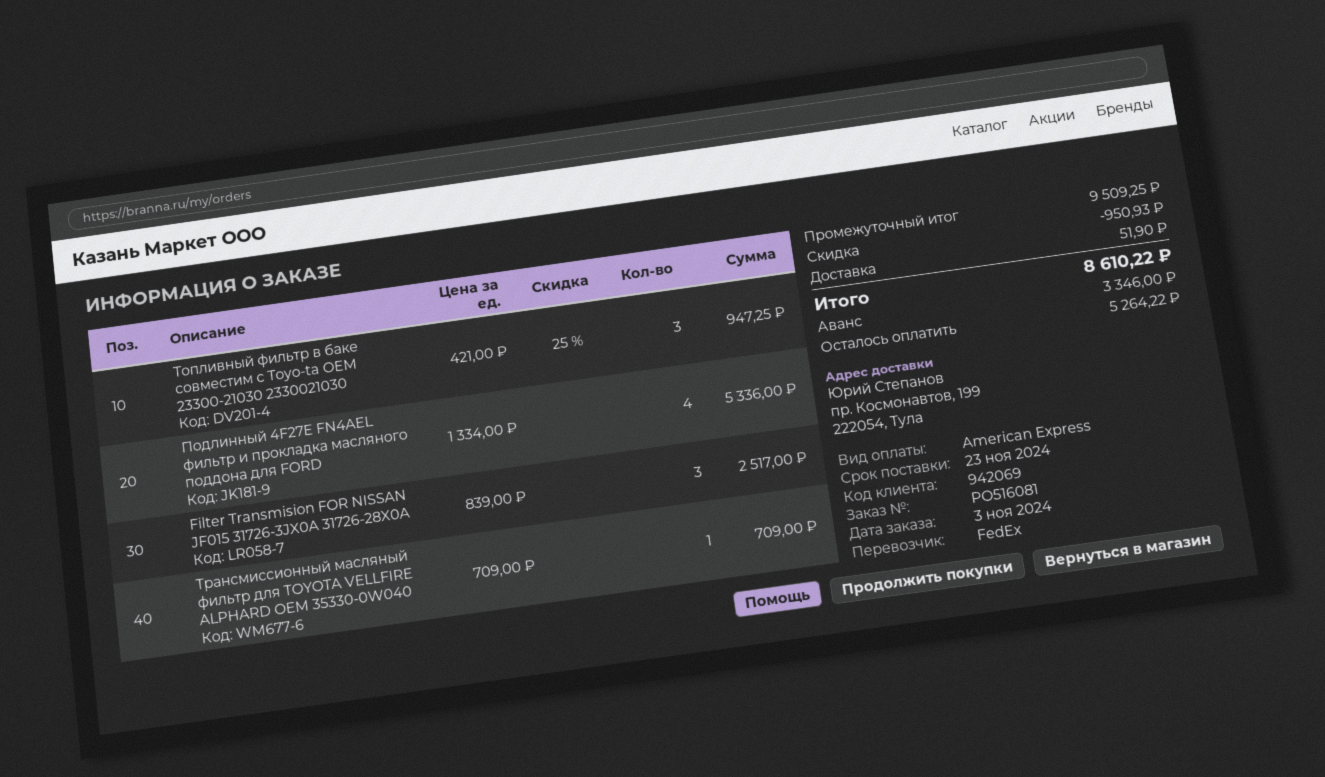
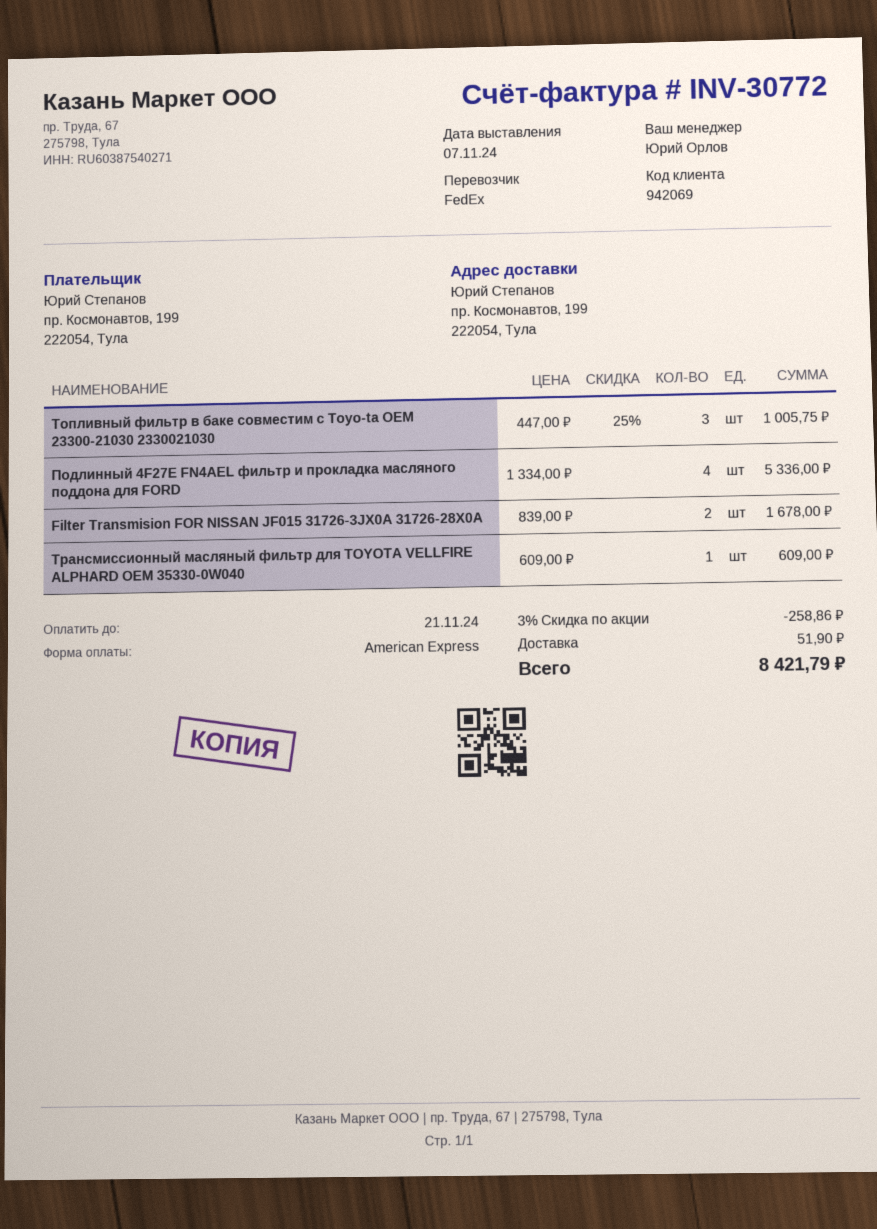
Топливный фильтр в баке совместим с Toyo-ta OEM 23300-21030 2330021030: 3 x 421.00 - 25% = 947.25 -> 3 x 447.00 - 25% = 1005.75
Filter Transmision FOR NISSAN JF015 31726-3JX0A 31726-28X0A: 3 x 839.00 = 2517.00 -> 2 x 839.00 = 1678.00
Трансмиссионный масляный фильтр для TOYOTA VELLFIRE ALPHARD OEM 35330-0W040: 1 x 709.00 = 709.00 -> 1 x 609.00 = 609.00
discount: 950.93 -> 258.86
total: 8610.22 -> 8421.79

